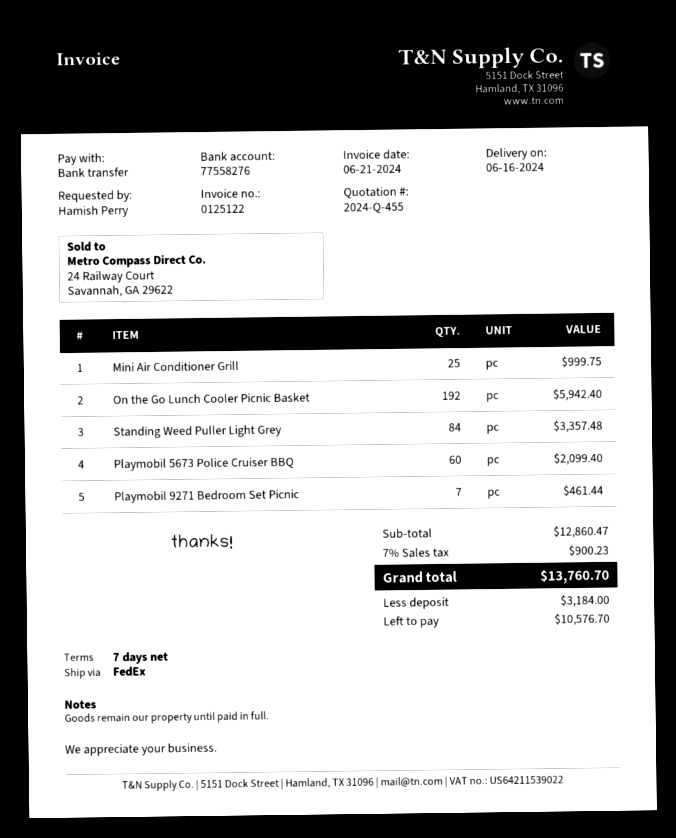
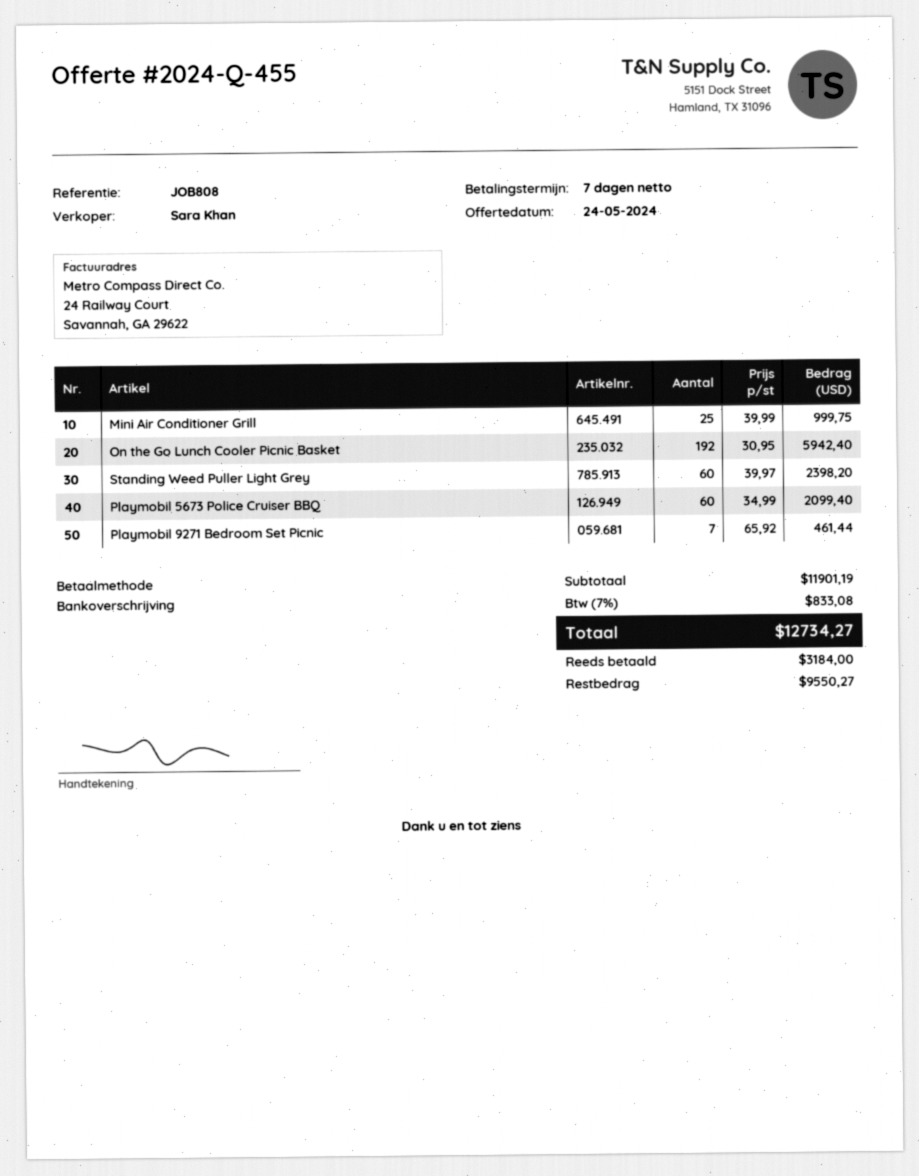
Standing Weed Puller Light Grey: 84 for 3357.48 -> 60 for 2398.20
subtotal: 12860.47 -> 11901.19
tax: 7% = 900.23 -> 7% = 833.08
total: 13760.70 -> 12734.27
balance: 10576.70 -> 9550.27

